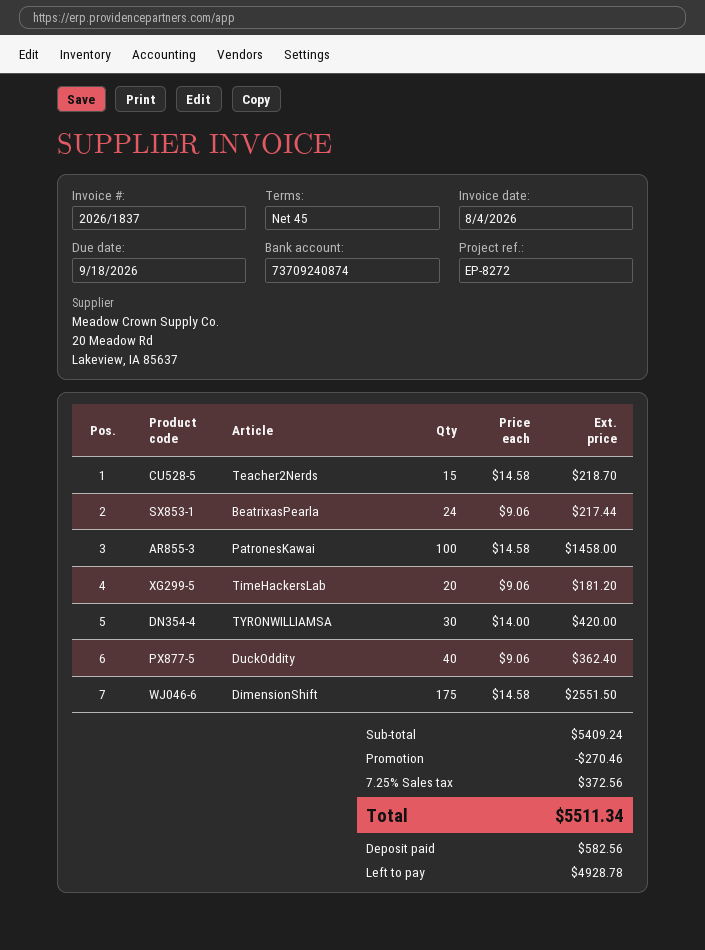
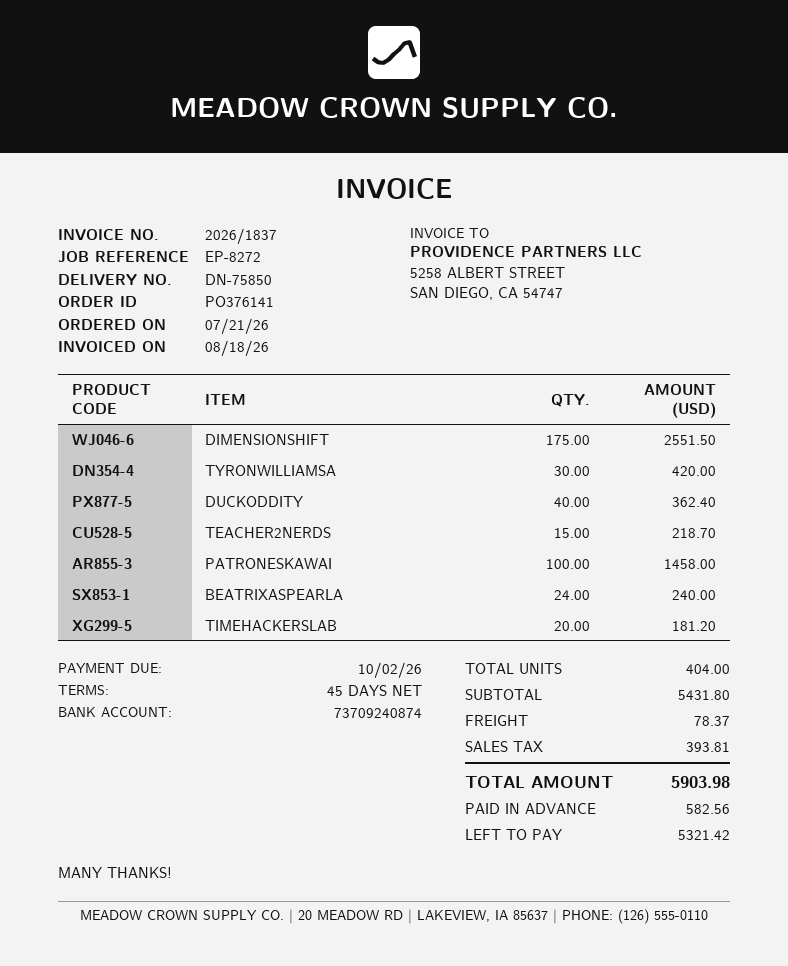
invoice date: 2026-08-04 -> 2026-08-18
due date: 2026-09-18 -> 2026-10-02
BeatrixasPearla: 24 for 217.44 -> 24 for 240.00
subtotal: 5409.24 -> 5431.80
discount: 270.46 -> none
shipping: none -> 78.37
tax: 372.56 -> 393.81
total: 5511.34 -> 5903.98
balance: 4928.78 -> 5321.42

